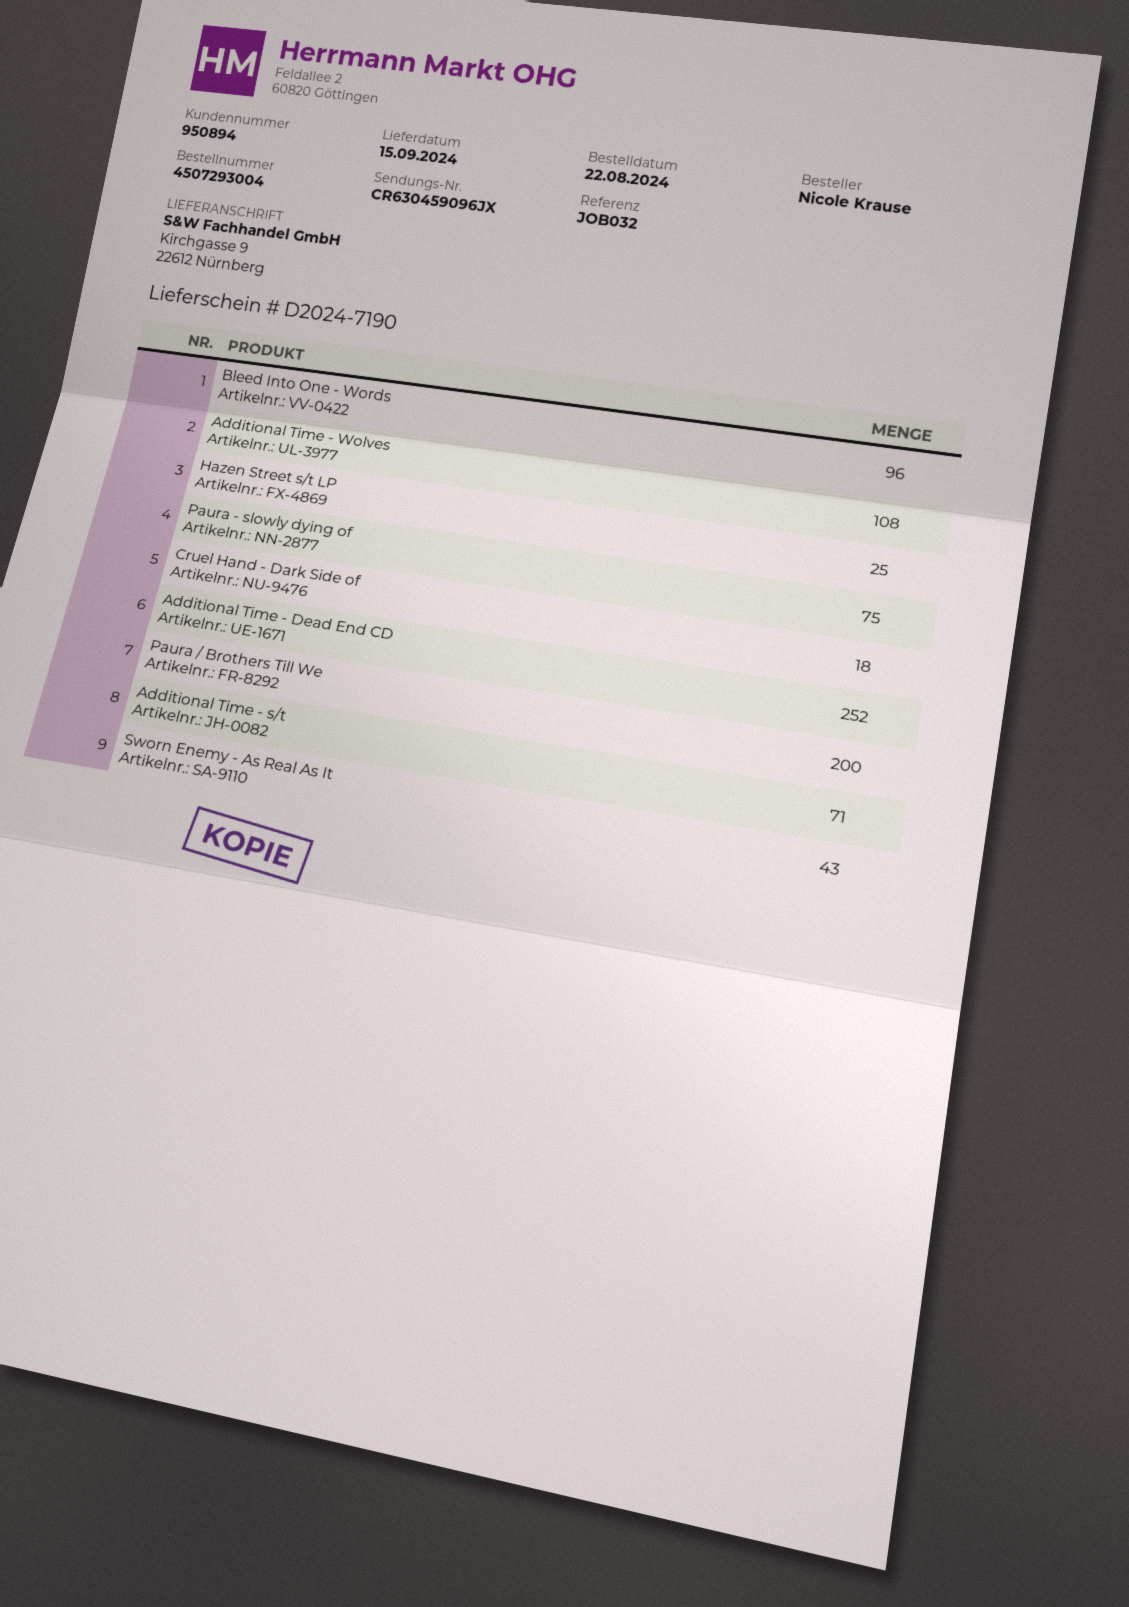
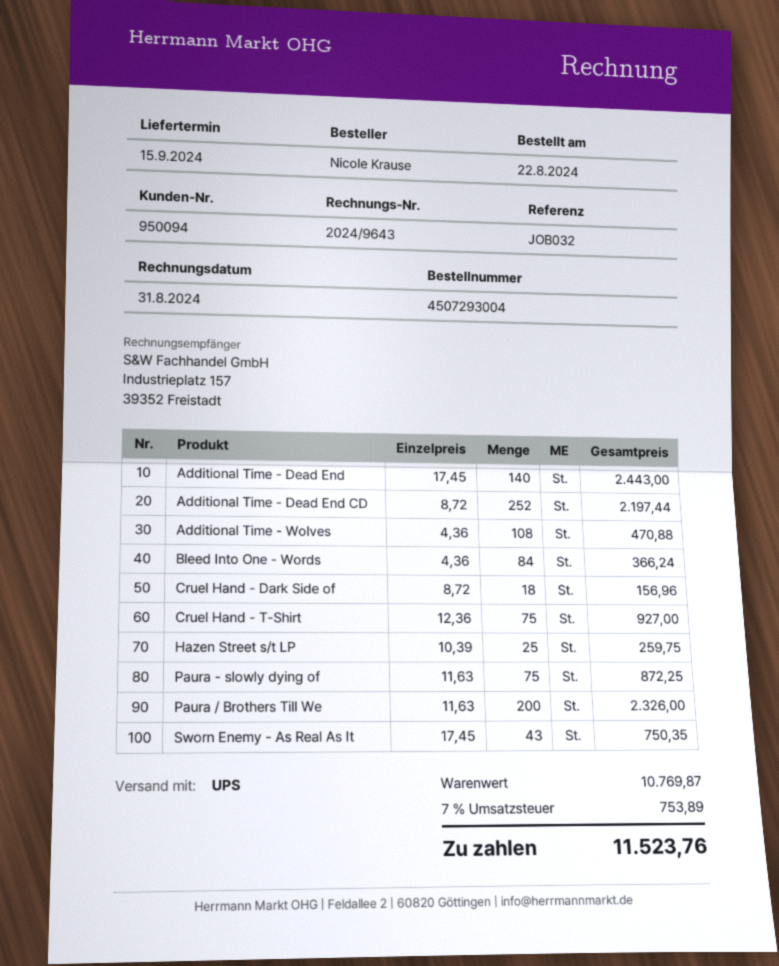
customer number: 950894 -> 950094
Bleed Into One - Words: 96 -> 84
Additional Time - s/t: 71 -> none
Additional Time - Dead End: none -> 140
Cruel Hand - T-Shirt: none -> 75

